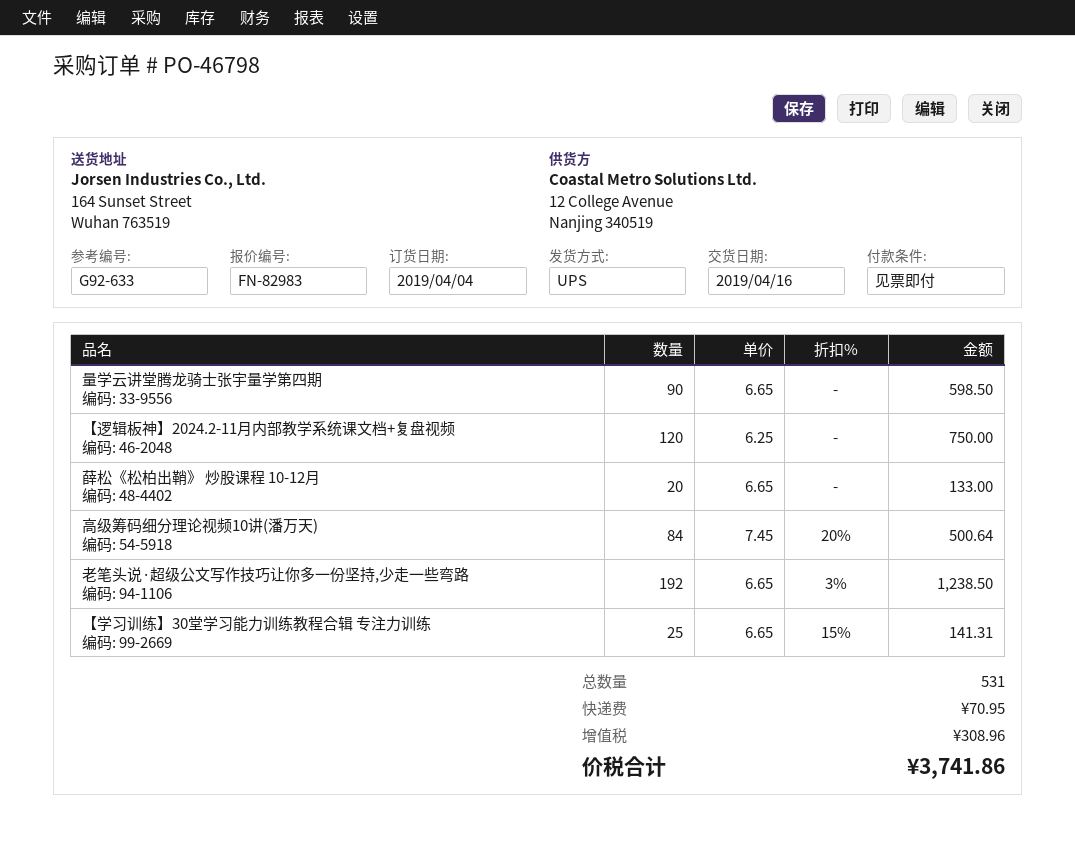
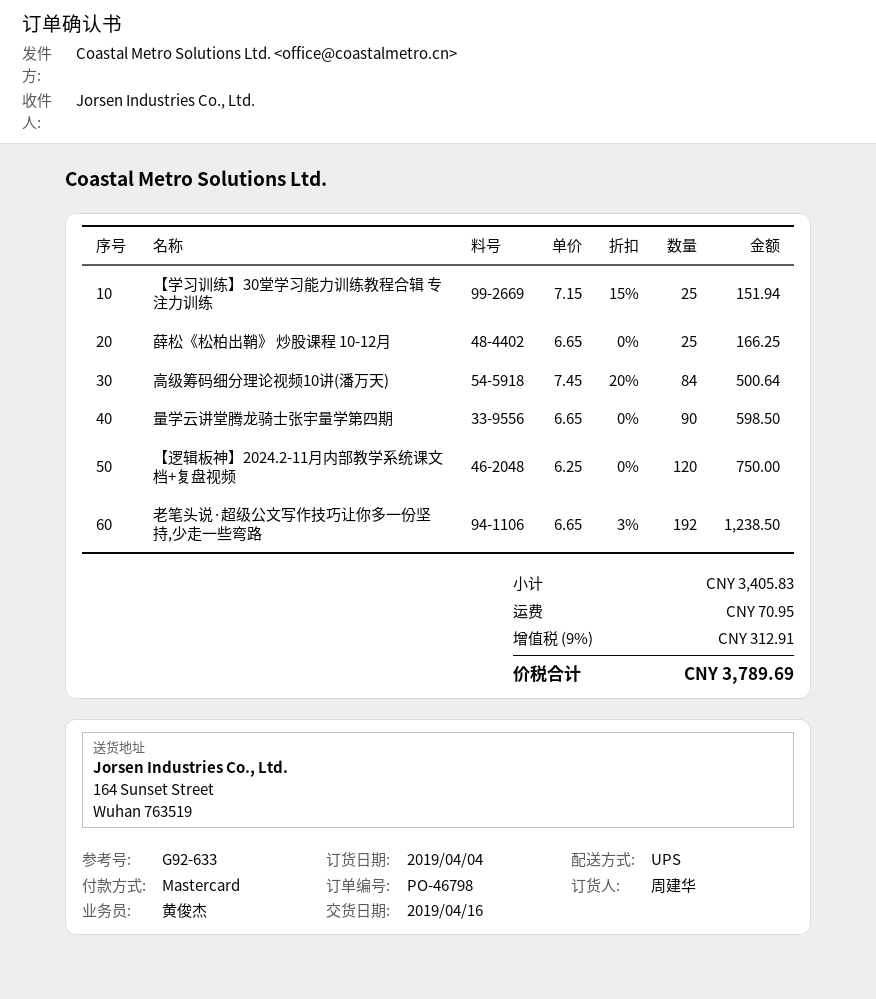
薛松《松柏出鞘》 炒股课程 10-12月: 20 x 6.65 = 133.00 -> 25 x 6.65 = 166.25
【学习训练】30堂学习能力训练教程合辑 专注力训练: 25 x 6.65 - 15% = 141.31 -> 25 x 7.15 - 15% = 151.94
tax: 308.96 -> 312.91
total: 3741.86 -> 3789.69

